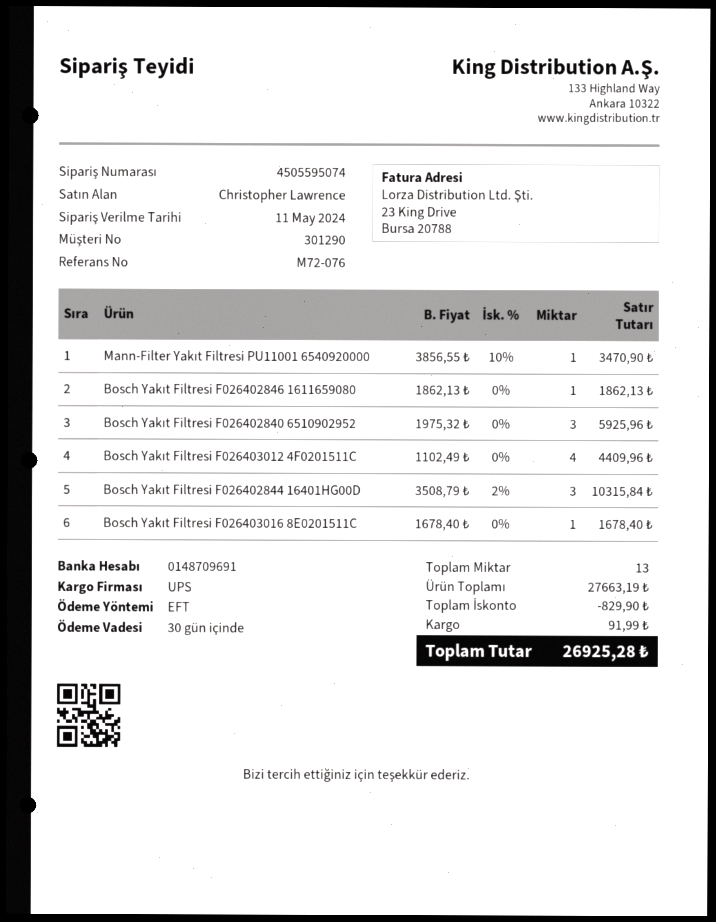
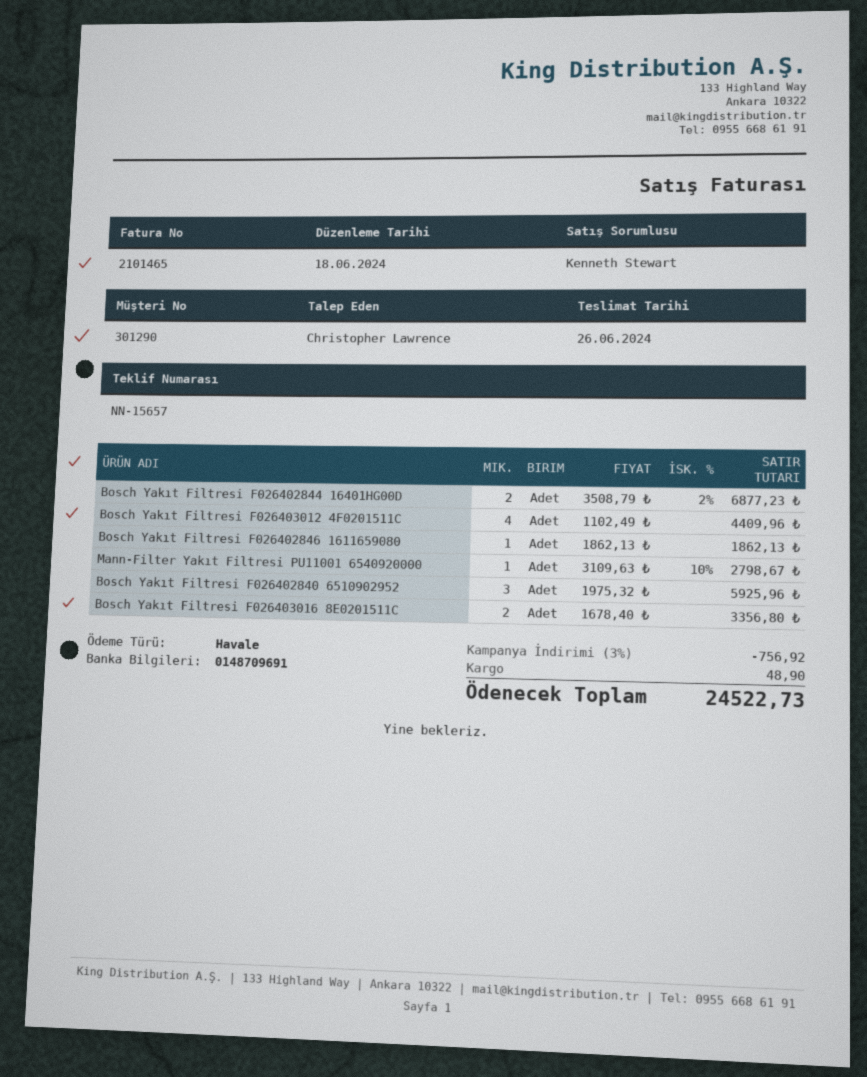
Mann-Filter Yakıt Filtresi PU11001 6540920000: 1 x 3856.55 - 10% = 3470.90 -> 1 x 3109.63 - 10% = 2798.67
Bosch Yakıt Filtresi F026402844 16401HG00D: 3 x 3508.79 - 2% = 10315.84 -> 2 x 3508.79 - 2% = 6877.23
Bosch Yakıt Filtresi F026403016 8E0201511C: 1 x 1678.40 = 1678.40 -> 2 x 1678.40 = 3356.80
discount: 829.90 -> 756.92
shipping: 91.99 -> 48.90
total: 26925.28 -> 24522.73

